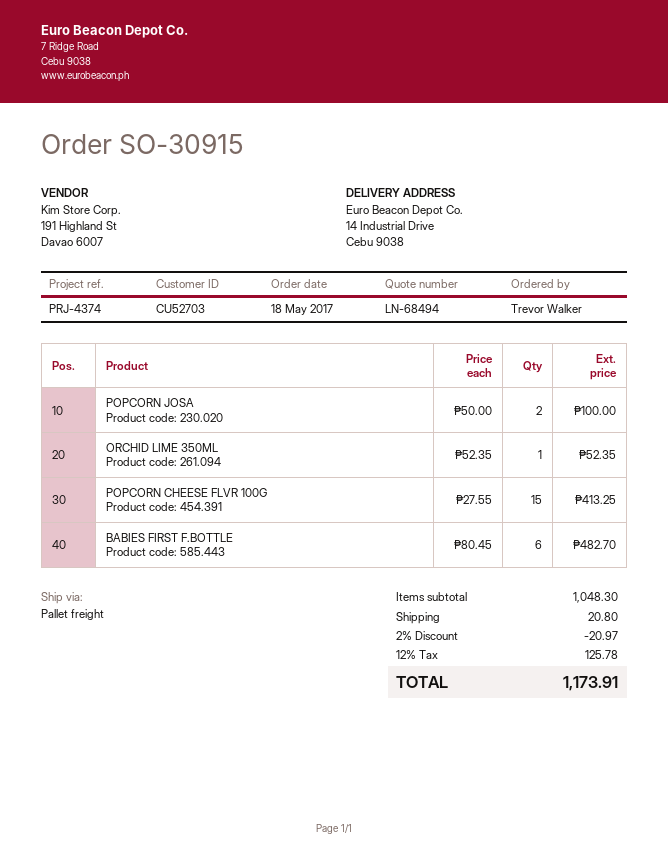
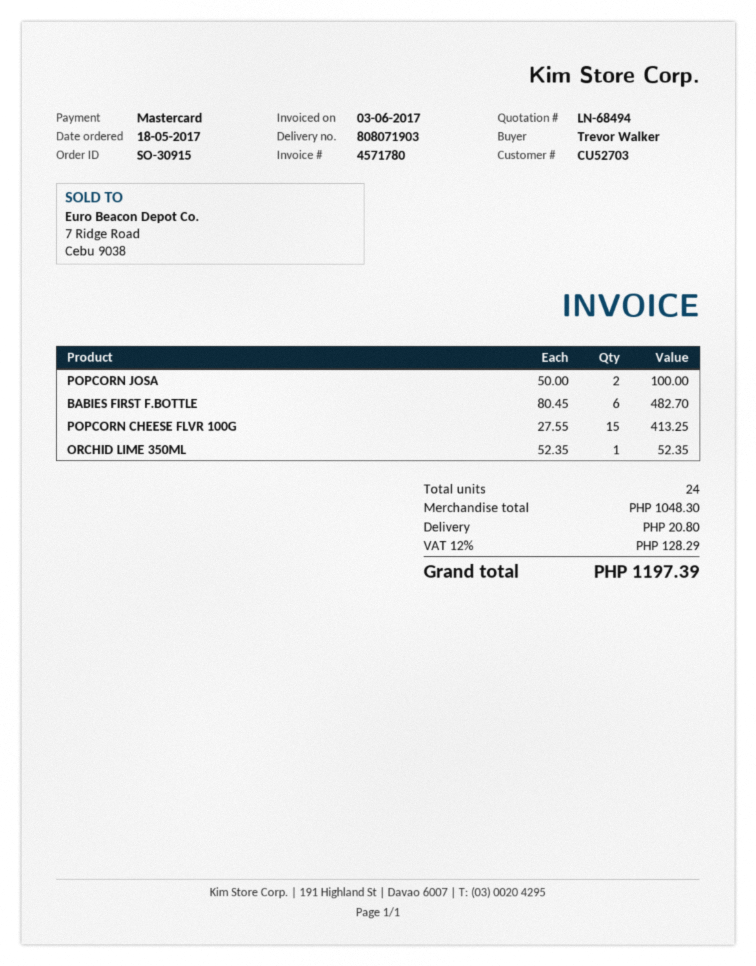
discount: 2% = 20.97 -> none
tax: 12% = 125.78 -> 12% = 128.29
total: 1173.91 -> 1197.39

